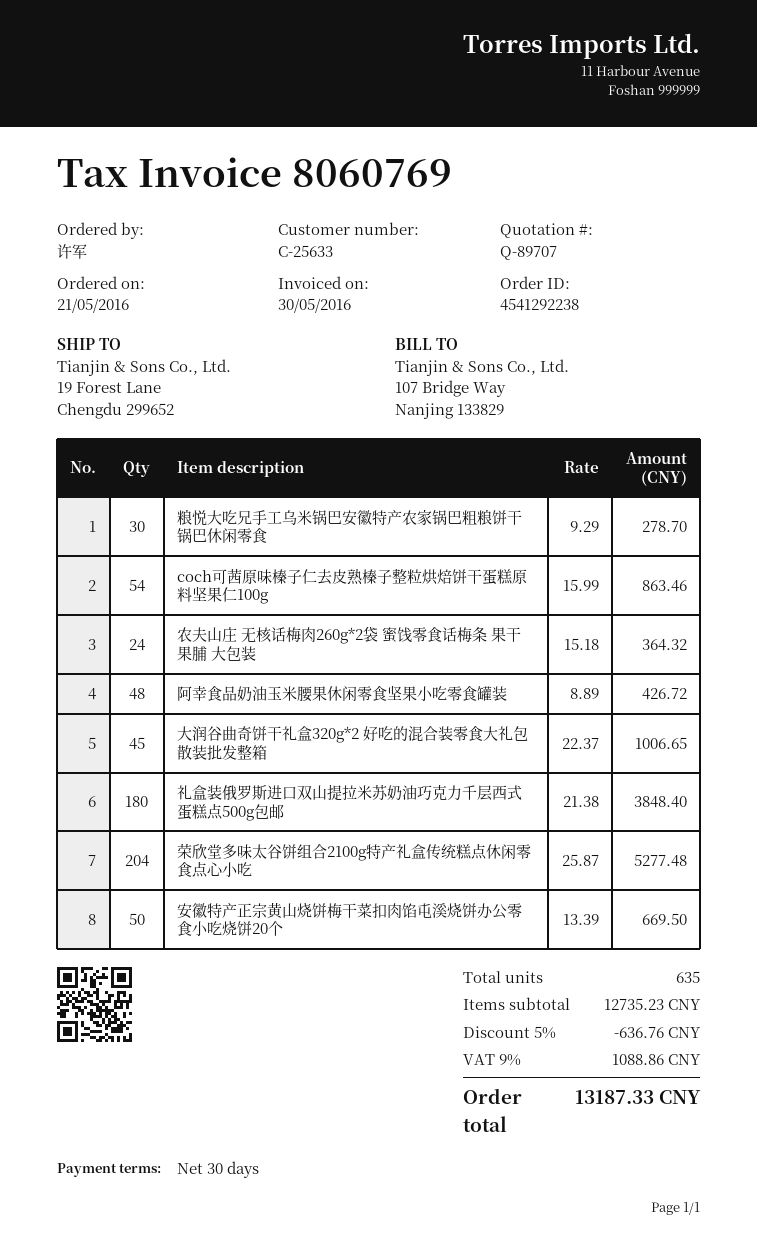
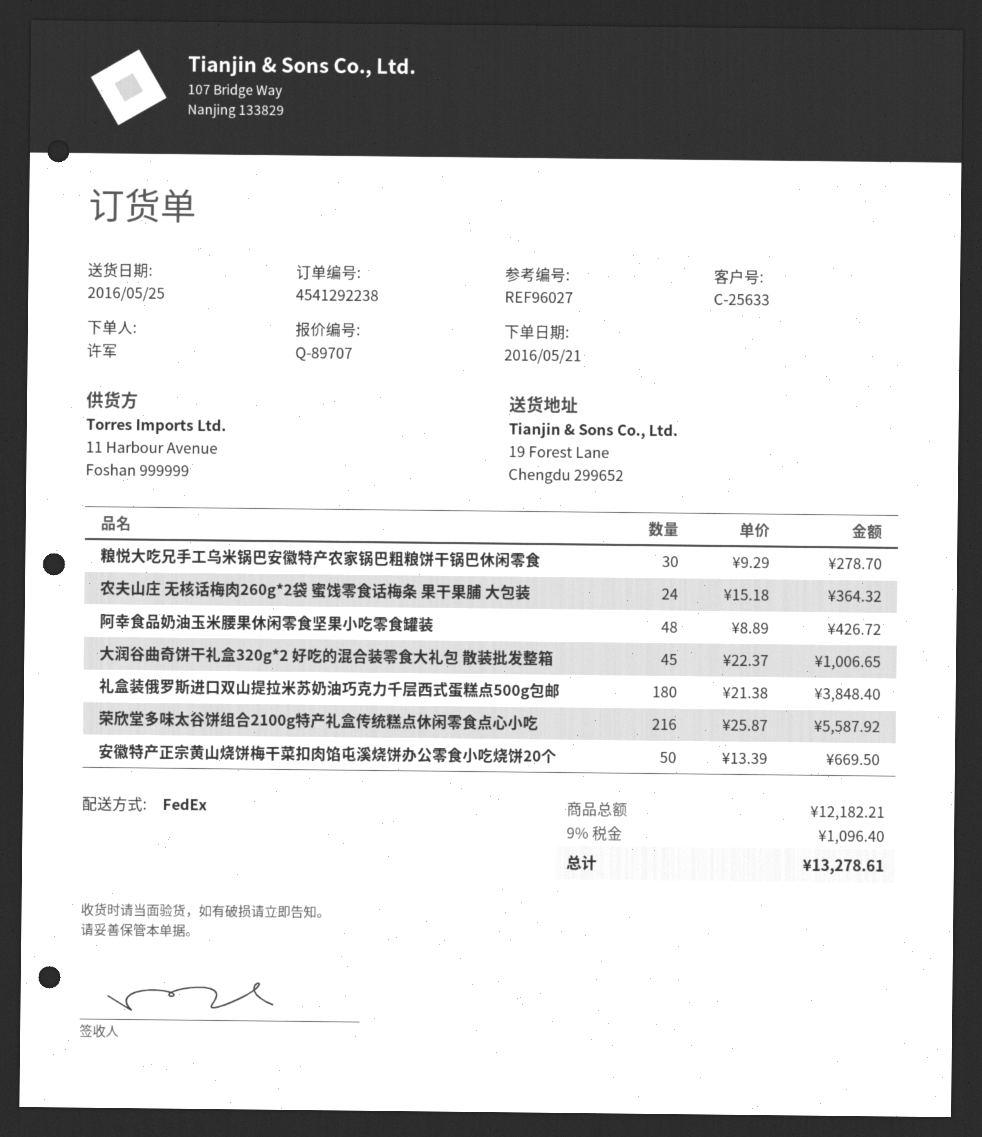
coch可茜原味榛子仁去皮熟榛子整粒烘焙饼干蛋糕原料坚果仁100g: 54 x 15.99 = 863.46 -> none
荣欣堂多味太谷饼组合2100g特产礼盒传统糕点休闲零食点心小吃: 204 x 25.87 = 5277.48 -> 216 x 25.87 = 5587.92
subtotal: 12735.23 -> 12182.21
discount: 5% = 636.76 -> none
tax: 9% = 1088.86 -> 9% = 1096.40
total: 13187.33 -> 13278.61

